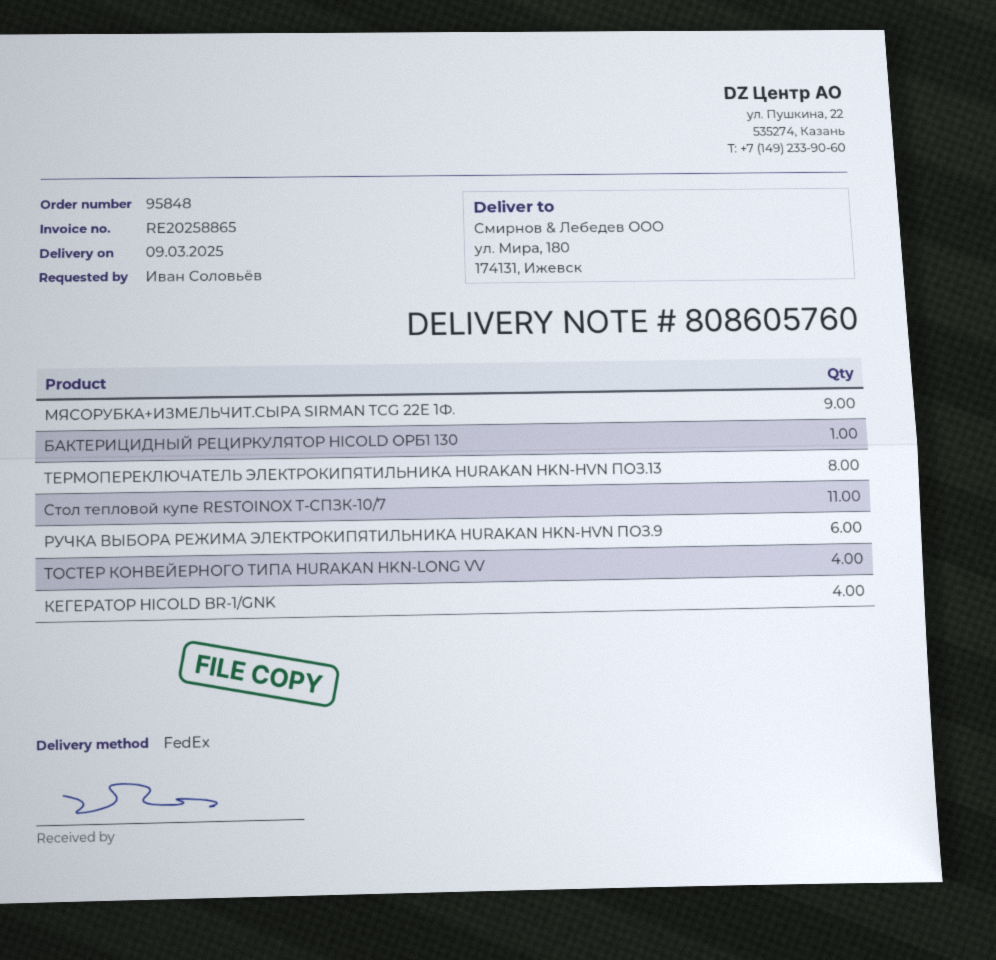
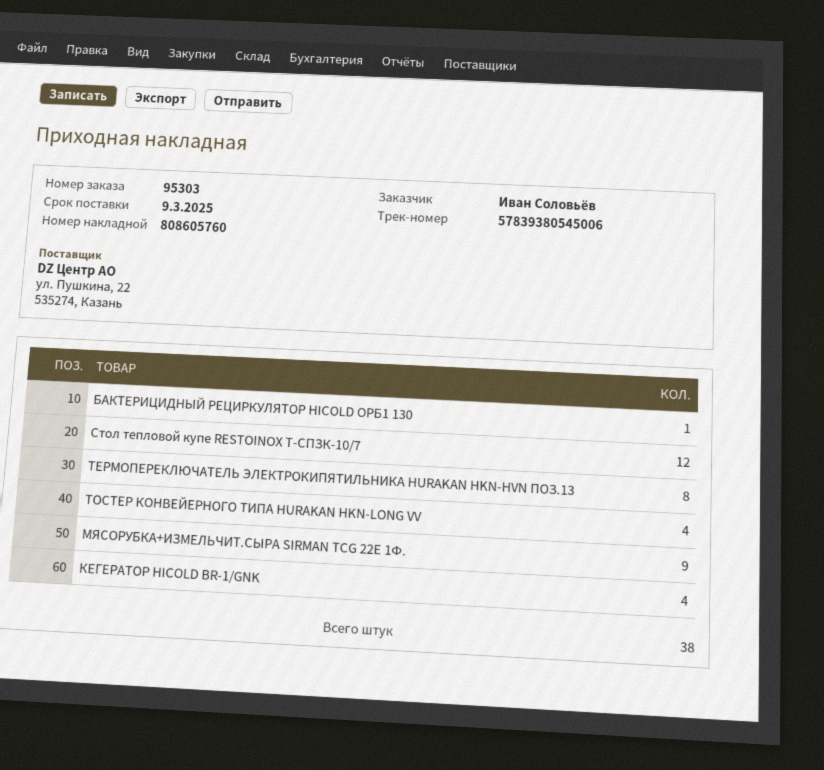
order number: 95848 -> 95303
Стол тепловой купе RESTOINOX Т-СПЗК-10/7: 11 -> 12
РУЧКА ВЫБОРА РЕЖИМА ЭЛЕКТРОКИПЯТИЛЬНИКА HURAKAN HKN-HVN ПОЗ.9: 6 -> none

